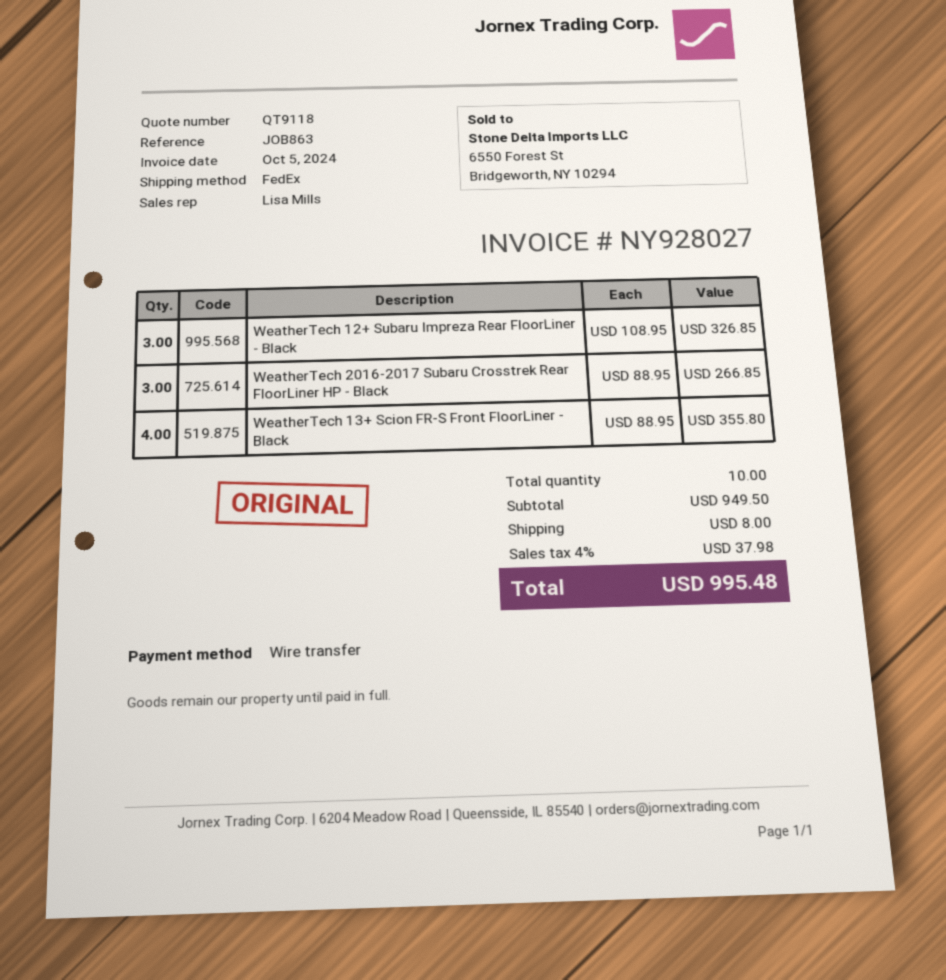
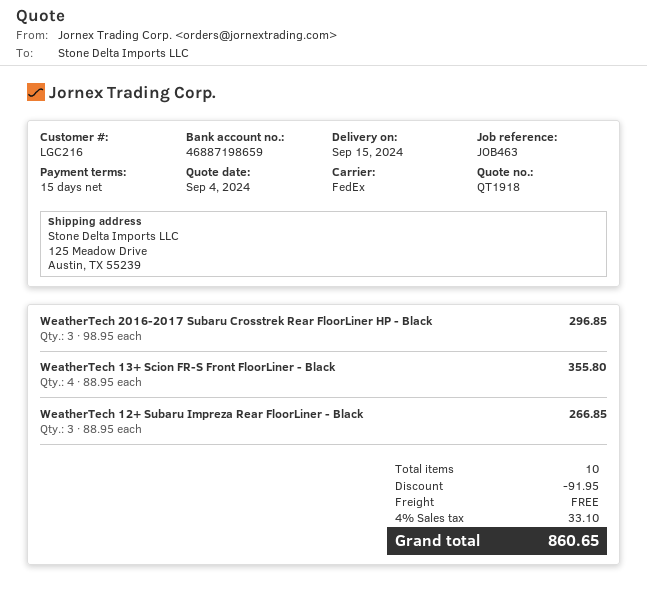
quote number: QT9118 -> QT1918
reference: JOB863 -> JOB463
WeatherTech 12+ Subaru Impreza Rear FloorLiner - Black: 3 x 108.95 = 326.85 -> 3 x 88.95 = 266.85
WeatherTech 2016-2017 Subaru Crosstrek Rear FloorLiner HP - Black: 3 x 88.95 = 266.85 -> 3 x 98.95 = 296.85
discount: none -> 91.95
shipping: 8.00 -> 0.00
tax: 4% = 37.98 -> 4% = 33.10
total: 995.48 -> 860.65

